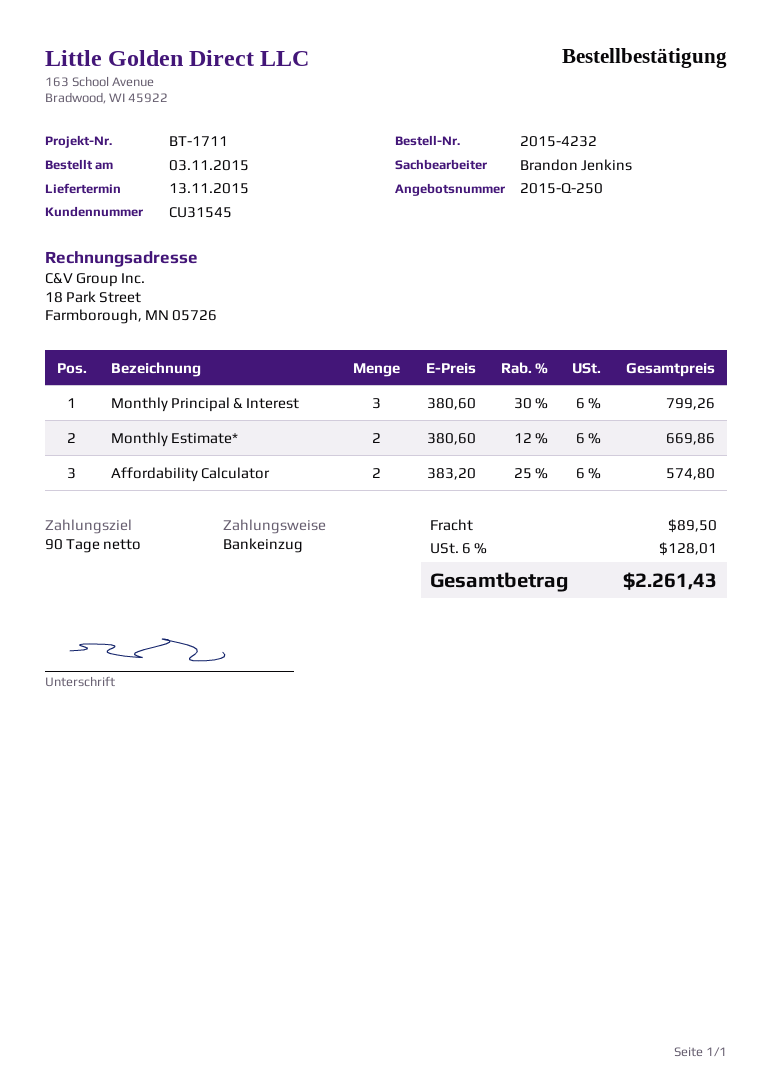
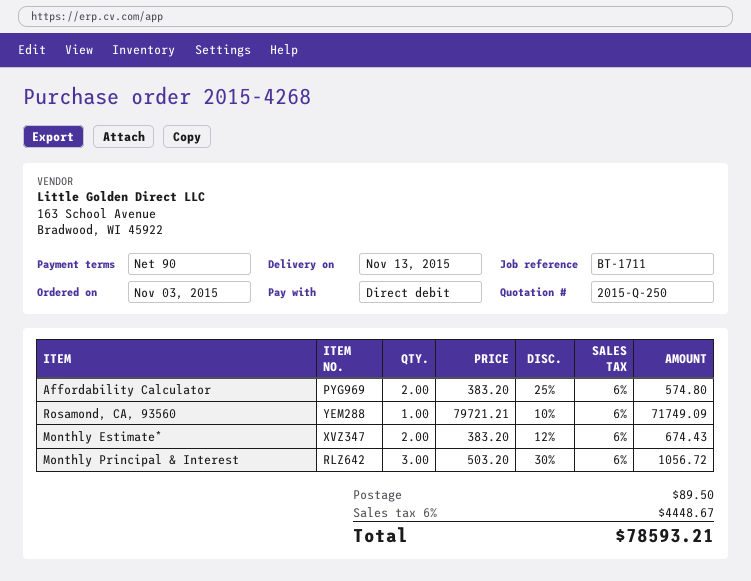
order number: 2015-4232 -> 2015-4268
Monthly Principal & Interest: 3 x 380.60 - 30% = 799.26 -> 3 x 503.20 - 30% = 1056.72
Monthly Estimate*: 2 x 380.60 - 12% = 669.86 -> 2 x 383.20 - 12% = 674.43
Rosamond, CA, 93560: none -> 1 x 79721.21 - 10% = 71749.09
tax: 6% = 128.01 -> 6% = 4448.67
total: 2261.43 -> 78593.21

